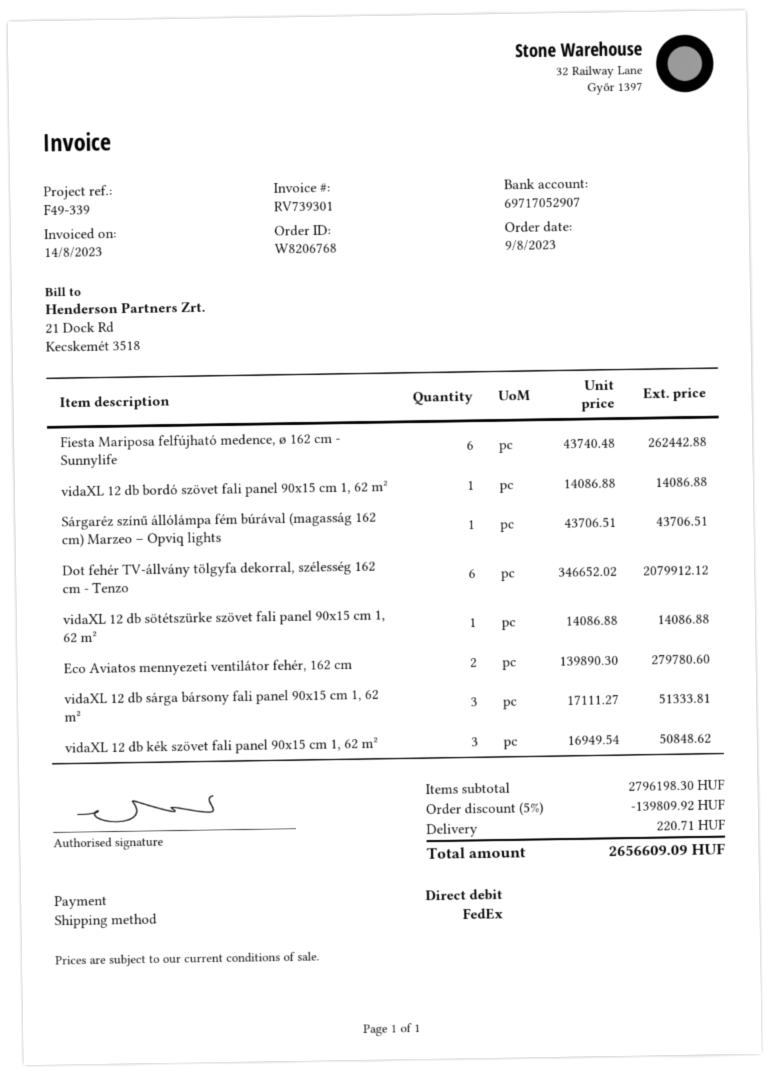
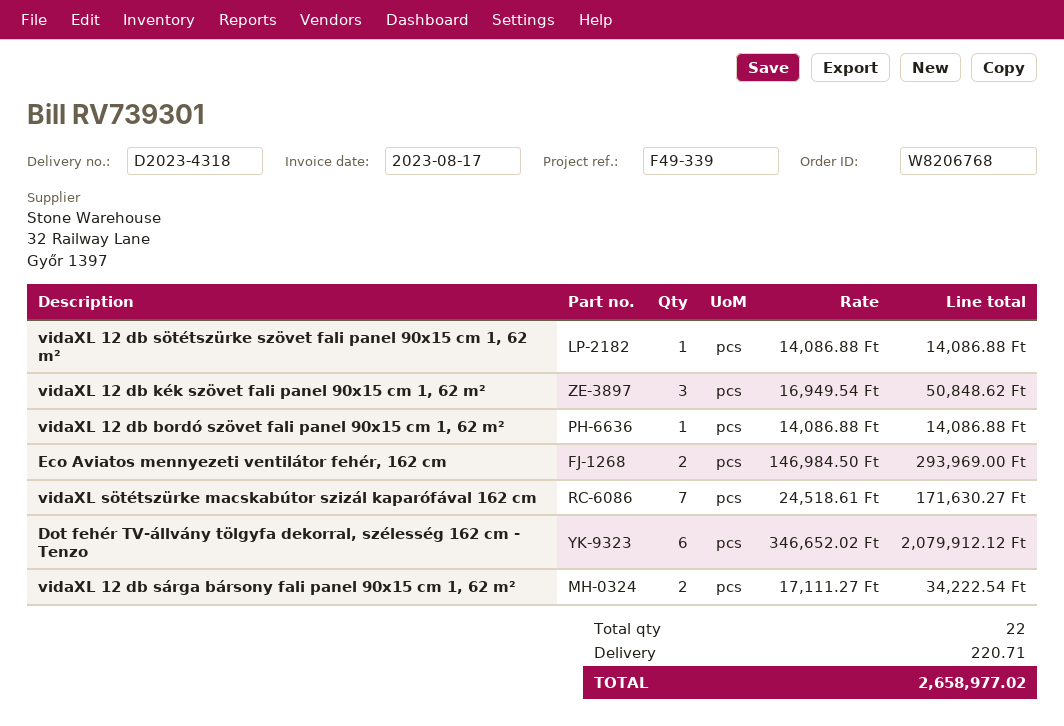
invoice date: 2023-08-14 -> 2023-08-17
Fiesta Mariposa felfújható medence, ø 162 cm - Sunnylife: 6 x 43740.48 = 262442.88 -> none
Sárgaréz színű állólámpa fém búrával (magasság 162 cm) Marzeo – Opviq lights: 1 x 43706.51 = 43706.51 -> none
Eco Aviatos mennyezeti ventilátor fehér, 162 cm: 2 x 139890.30 = 279780.60 -> 2 x 146984.50 = 293969.00
vidaXL 12 db sárga bársony fali panel 90x15 cm 1, 62 m²: 3 x 17111.27 = 51333.81 -> 2 x 17111.27 = 34222.54
vidaXL sötétszürke macskabútor szizál kaparófával 162 cm: none -> 7 x 24518.61 = 171630.27
discount: 5% = 139809.92 -> none
total: 2656609.09 -> 2658977.02

